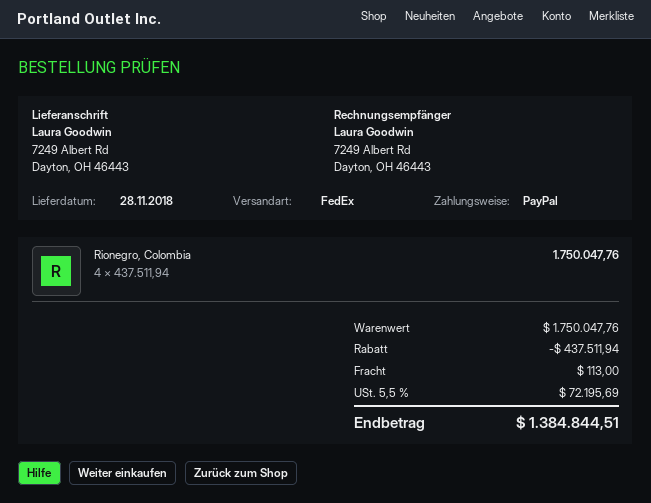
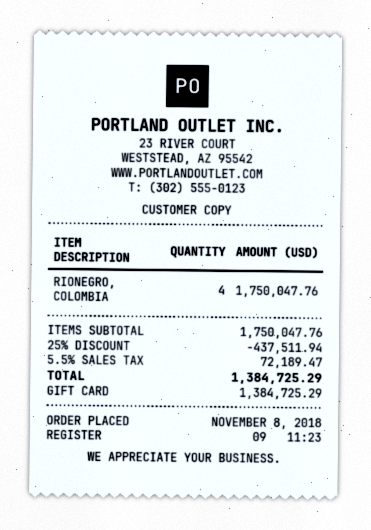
payment method: PayPal -> gift card
shipping: 113.00 -> none
tax: 5.5% = 72195.69 -> 5.5% = 72189.47
total: 1384844.51 -> 1384725.29

